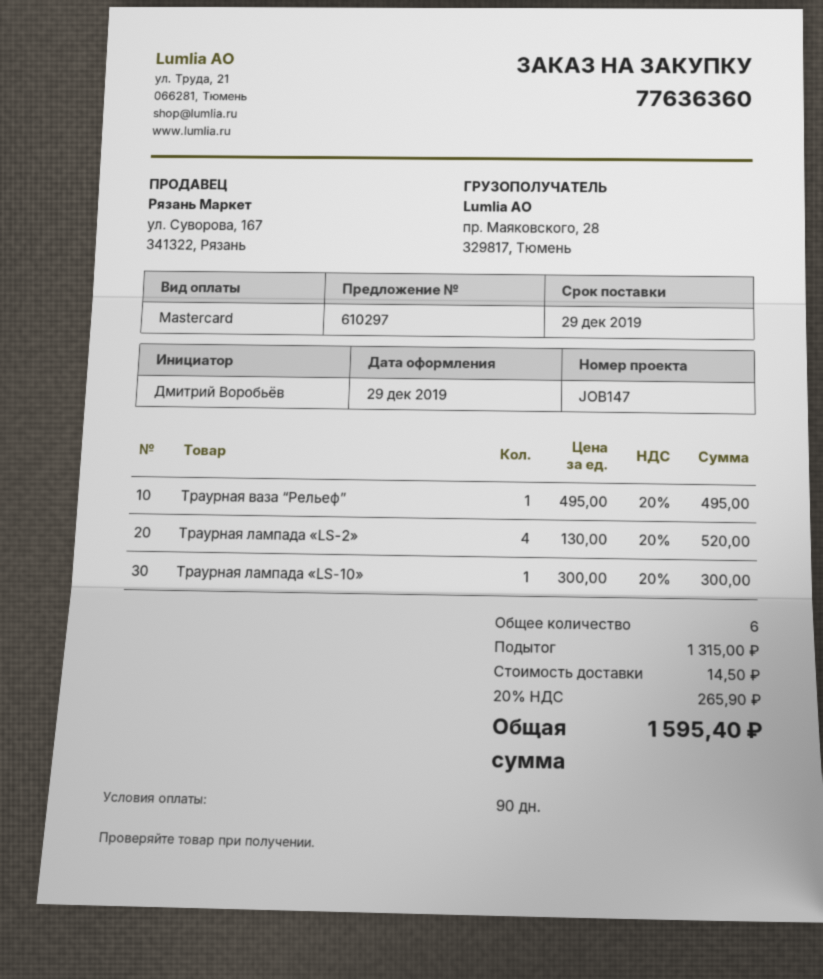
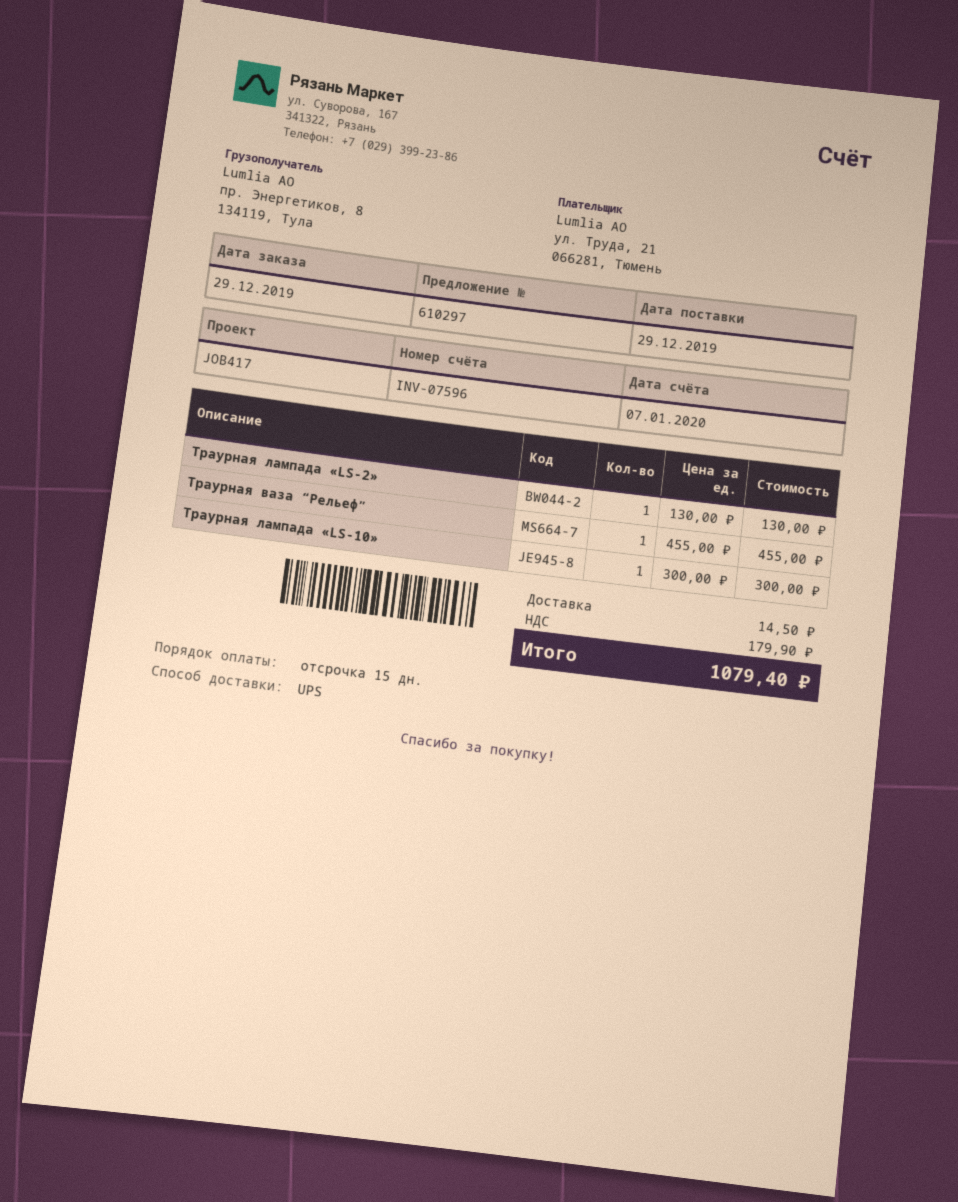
payment terms: 90 days -> 15 days
reference: JOB147 -> JOB417
ship to: пр. Маяковского, 28, 329817, Тюмень -> пр. Энергетиков, 8, 134119, Тула
Траурная ваза “Рельеф”: 1 x 495.00 = 495.00 -> 1 x 455.00 = 455.00
Траурная лампада «LS-2»: 4 x 130.00 = 520.00 -> 1 x 130.00 = 130.00
tax: 265.90 -> 179.90
total: 1595.40 -> 1079.40

